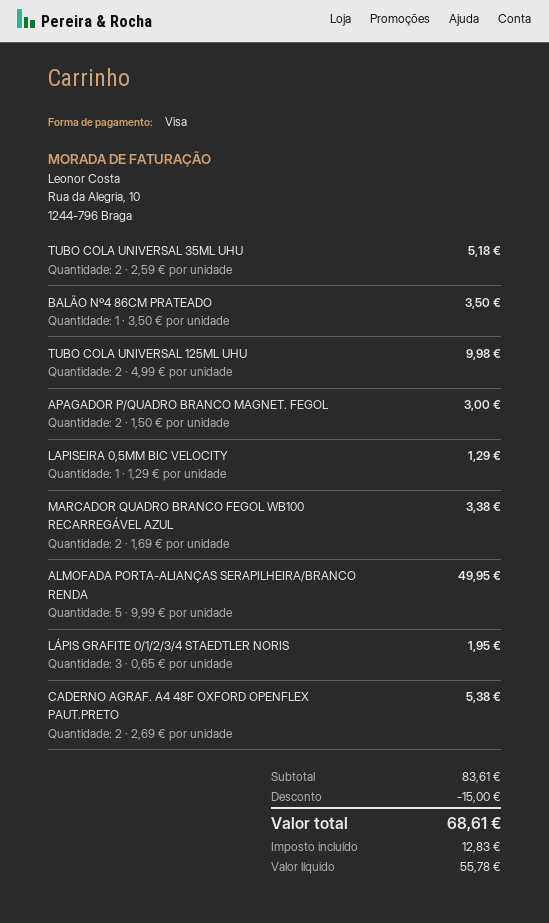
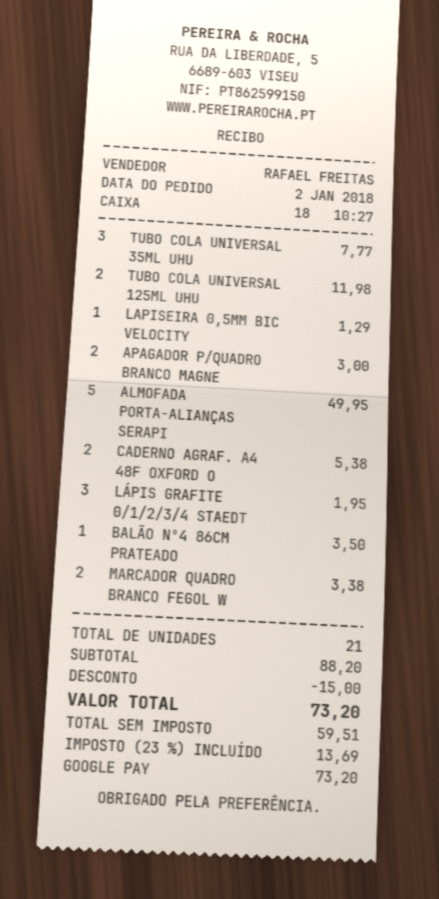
payment method: Visa -> Google Pay
TUBO COLA UNIVERSAL 35ML UHU: 2 for 5.18 -> 3 for 7.77
TUBO COLA UNIVERSAL 125ML UHU: 2 for 9.98 -> 2 for 11.98
subtotal: 83.61 -> 88.20
net: 55.78 -> 59.51
tax: 12.83 -> 13.69
total: 68.61 -> 73.20

